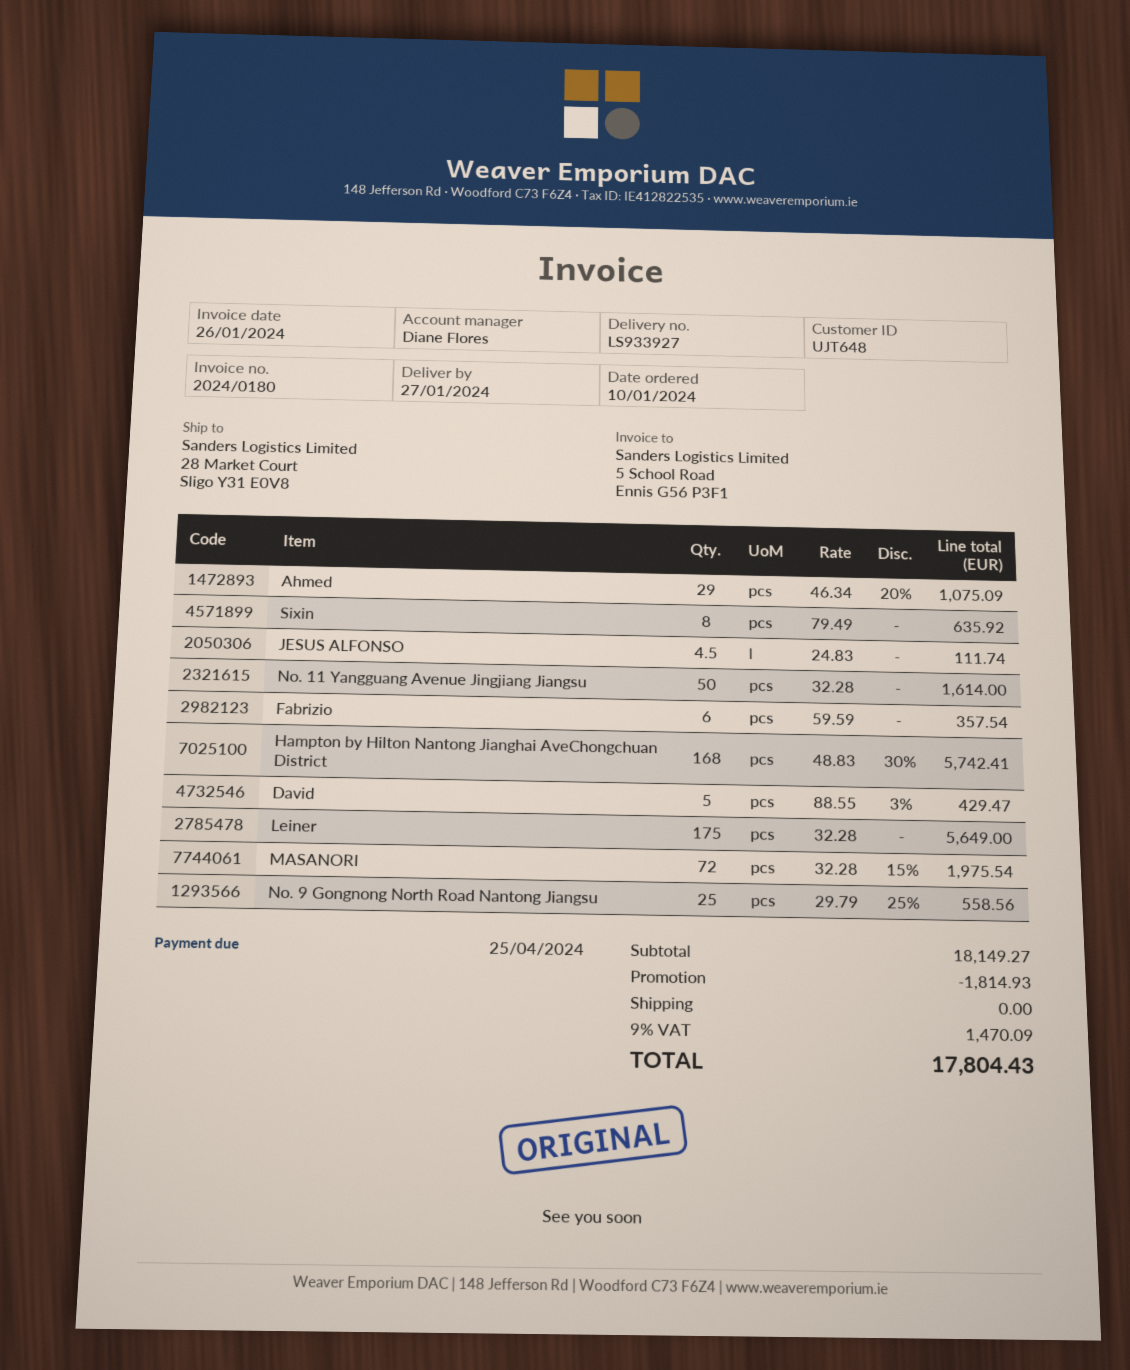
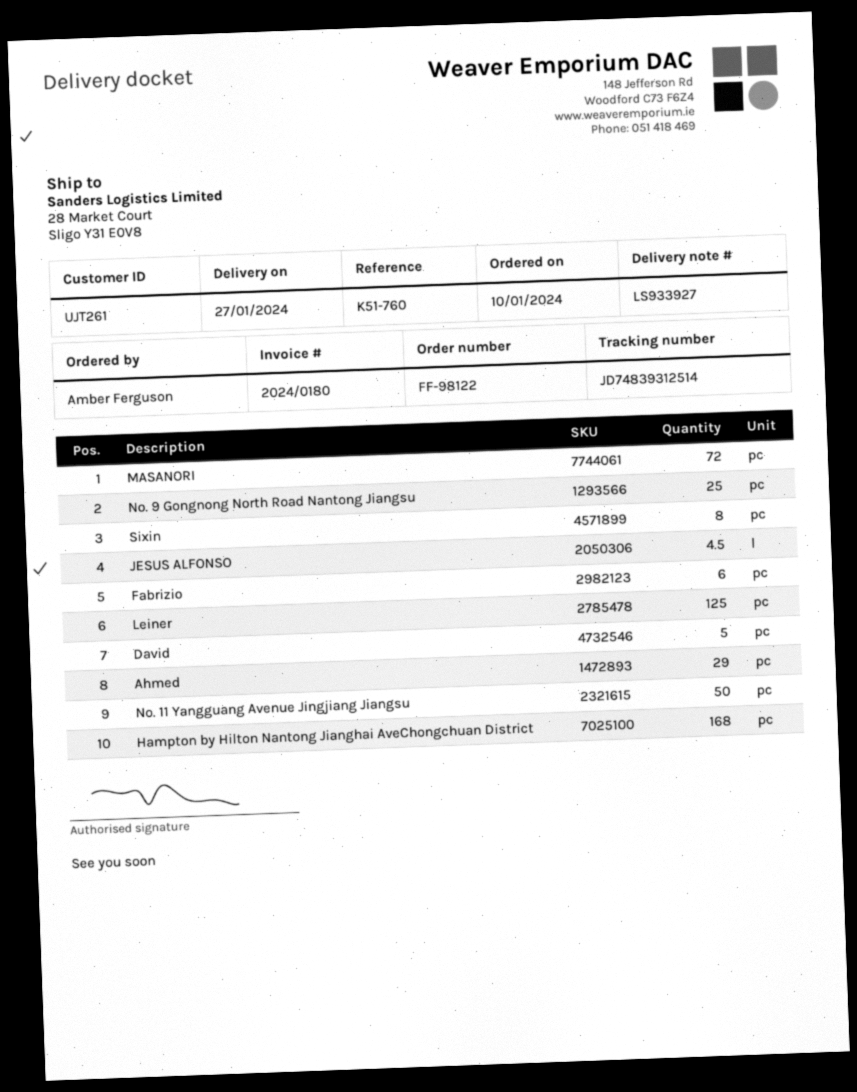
customer number: UJT648 -> UJT261
Leiner: 175 -> 125

